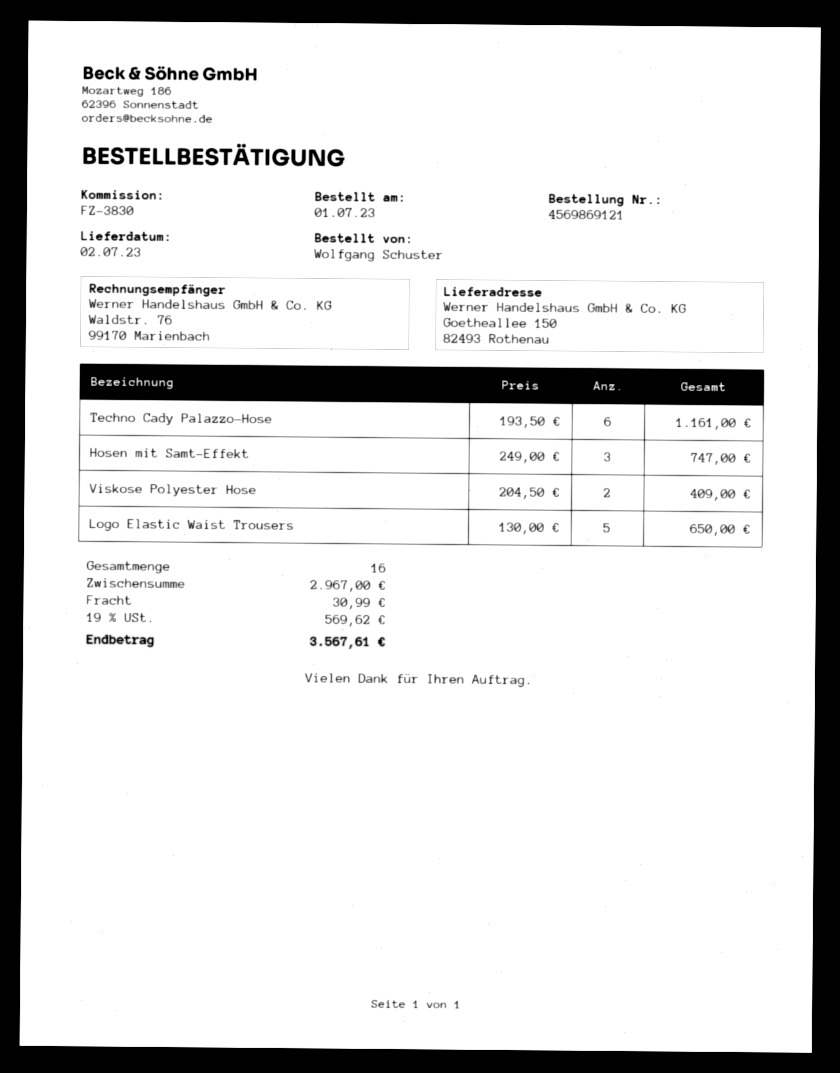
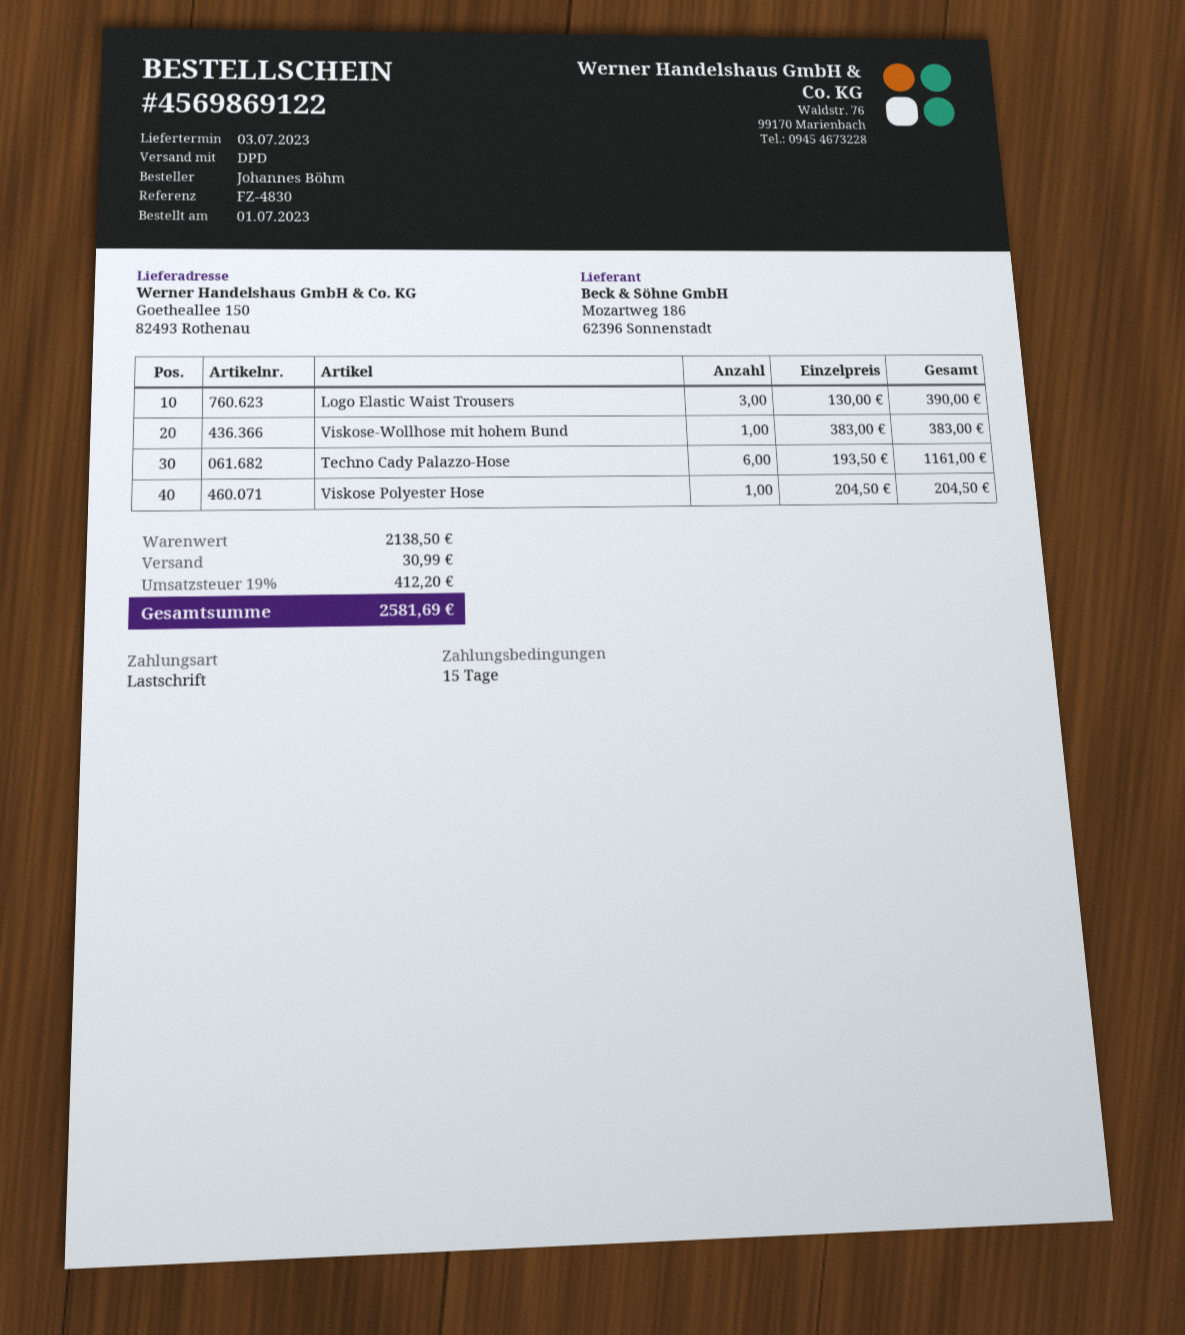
order number: 4569869121 -> 4569869122
delivery date: 2023-07-02 -> 2023-07-03
reference: FZ-3830 -> FZ-4830
ordered by: Wolfgang Schuster -> Johannes Böhm
Hosen mit Samt-Effekt: 3 x 249.00 = 747.00 -> none
Viskose Polyester Hose: 2 x 204.50 = 409.00 -> 1 x 204.50 = 204.50
Logo Elastic Waist Trousers: 5 x 130.00 = 650.00 -> 3 x 130.00 = 390.00
Viskose-Wollhose mit hohem Bund: none -> 1 x 383.00 = 383.00
subtotal: 2967.00 -> 2138.50
tax: 19% = 569.62 -> 19% = 412.20
total: 3567.61 -> 2581.69

